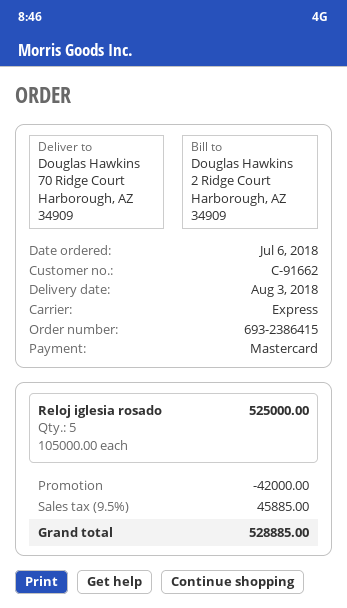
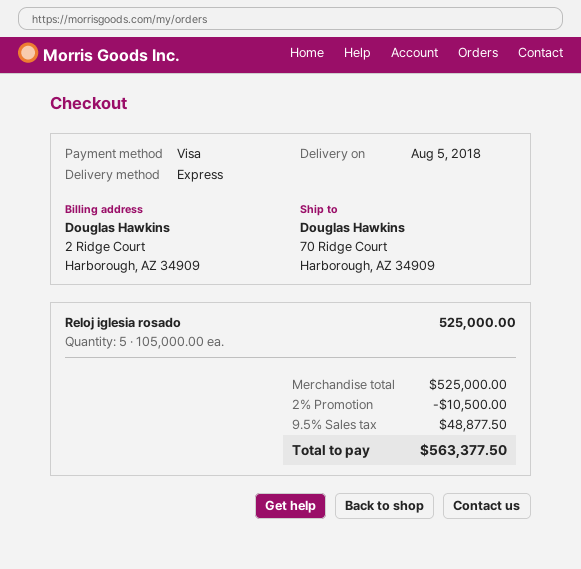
delivery date: 2018-08-03 -> 2018-08-05
payment method: Mastercard -> Visa
discount: 42000.00 -> 10500.00
tax: 9.5% = 45885.00 -> 9.5% = 48877.50
total: 528885.00 -> 563377.50

